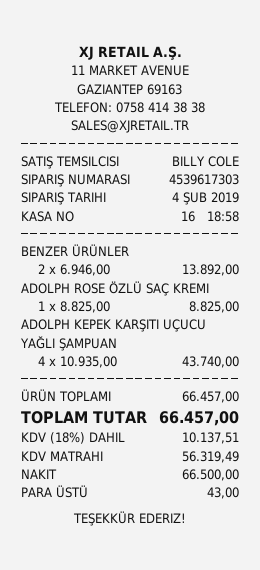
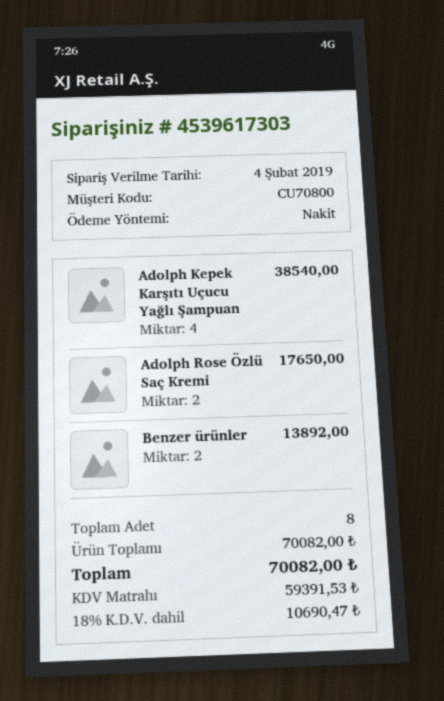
ADOLPH ROSE ÖZLÜ SAÇ KREMI: 1 for 8825.00 -> 2 for 17650.00
ADOLPH KEPEK KARŞITI UÇUCU YAĞLI ŞAMPUAN: 4 for 43740.00 -> 4 for 38540.00
subtotal: 66457.00 -> 70082.00
net: 56319.49 -> 59391.53
tax: 18% = 10137.51 -> 18% = 10690.47
total: 66457.00 -> 70082.00

